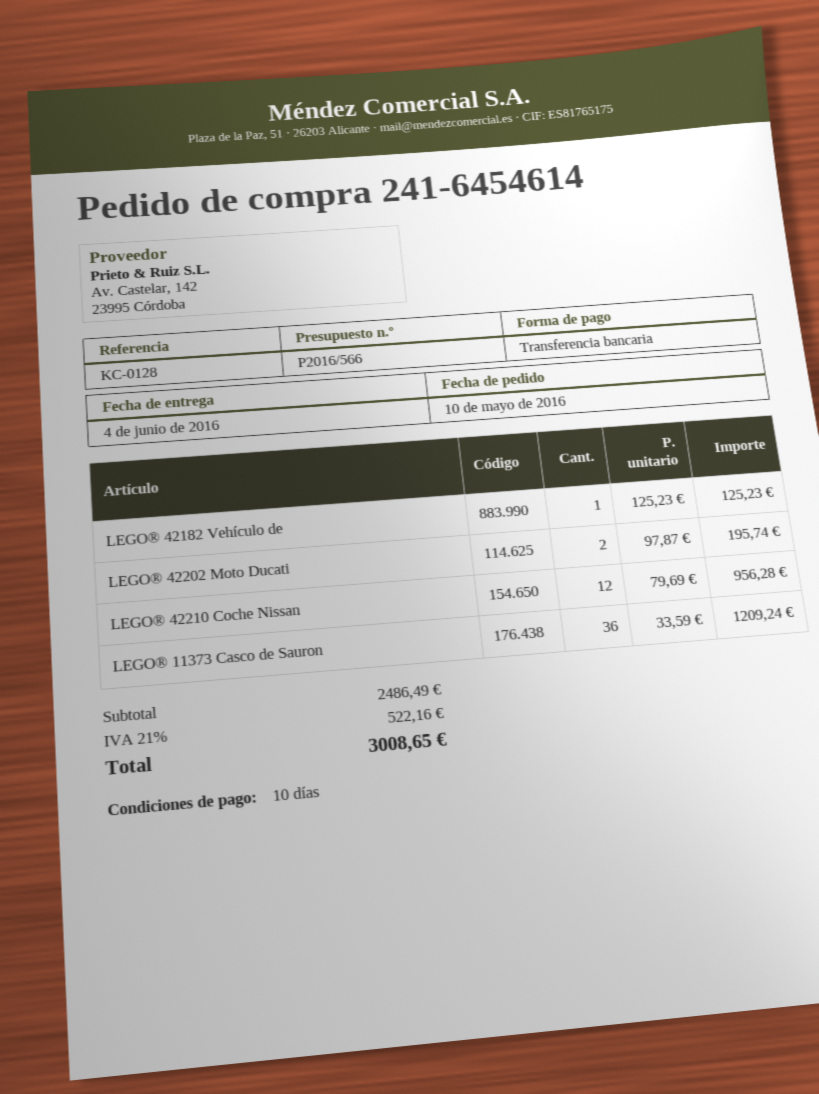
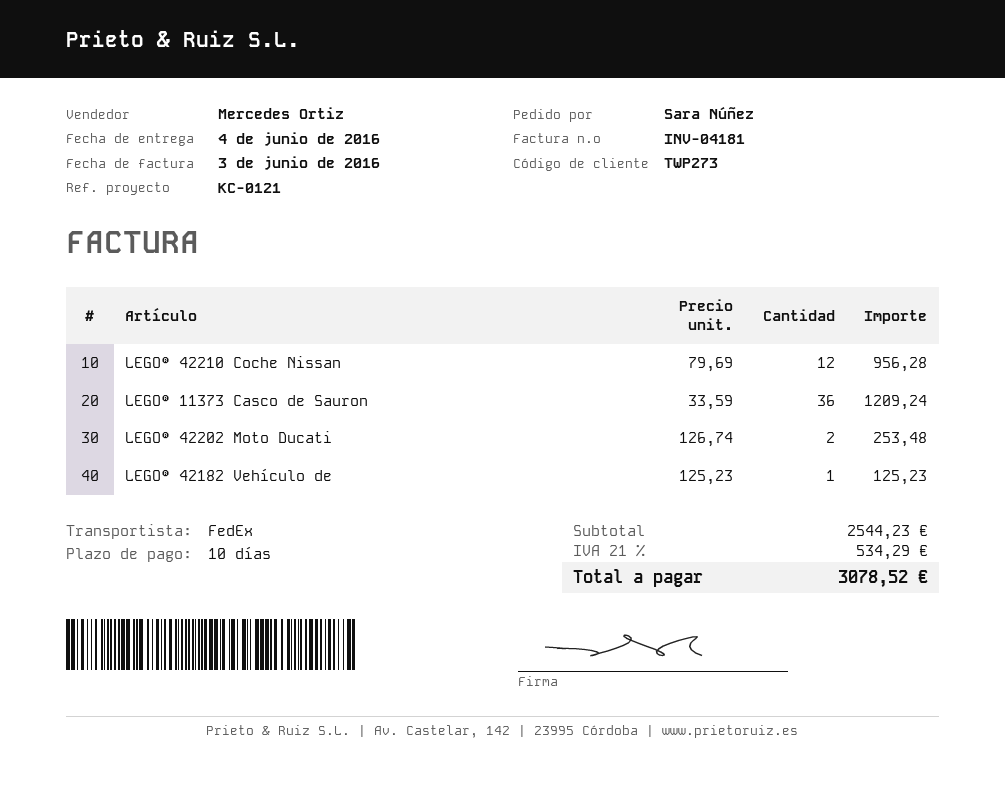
reference: KC-0128 -> KC-0121
LEGO® 42202 Moto Ducati: 2 x 97.87 = 195.74 -> 2 x 126.74 = 253.48
subtotal: 2486.49 -> 2544.23
tax: 21% = 522.16 -> 21% = 534.29
total: 3008.65 -> 3078.52

